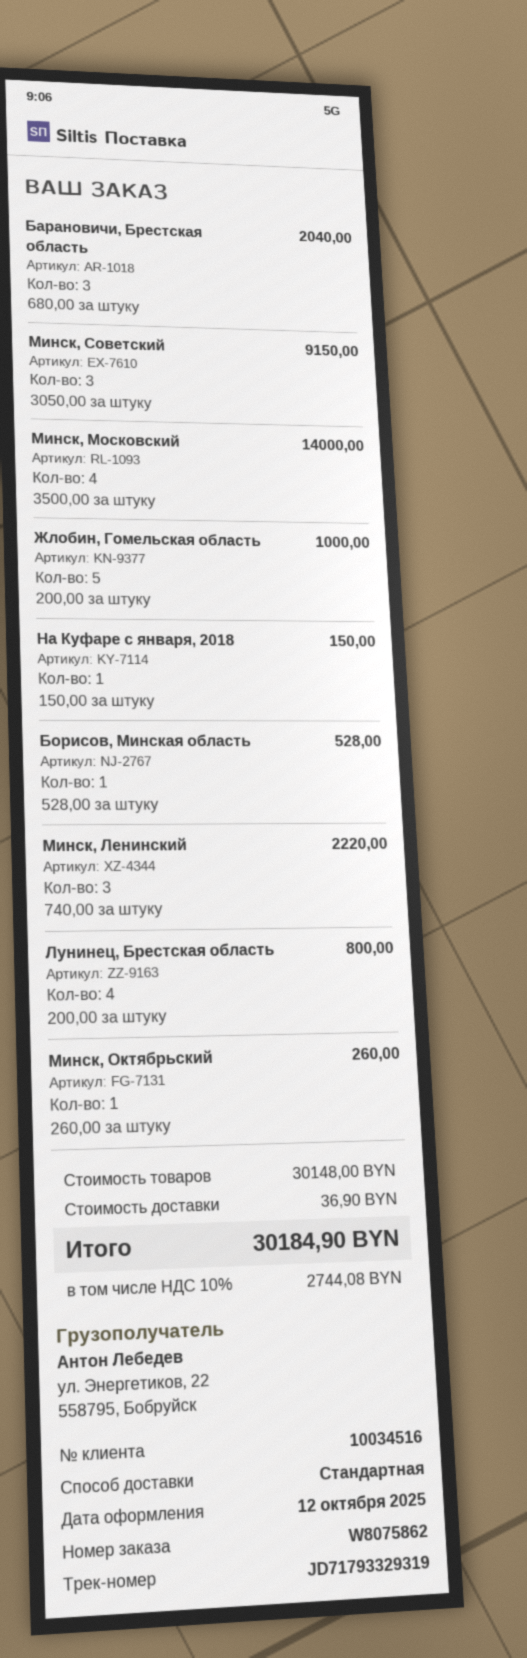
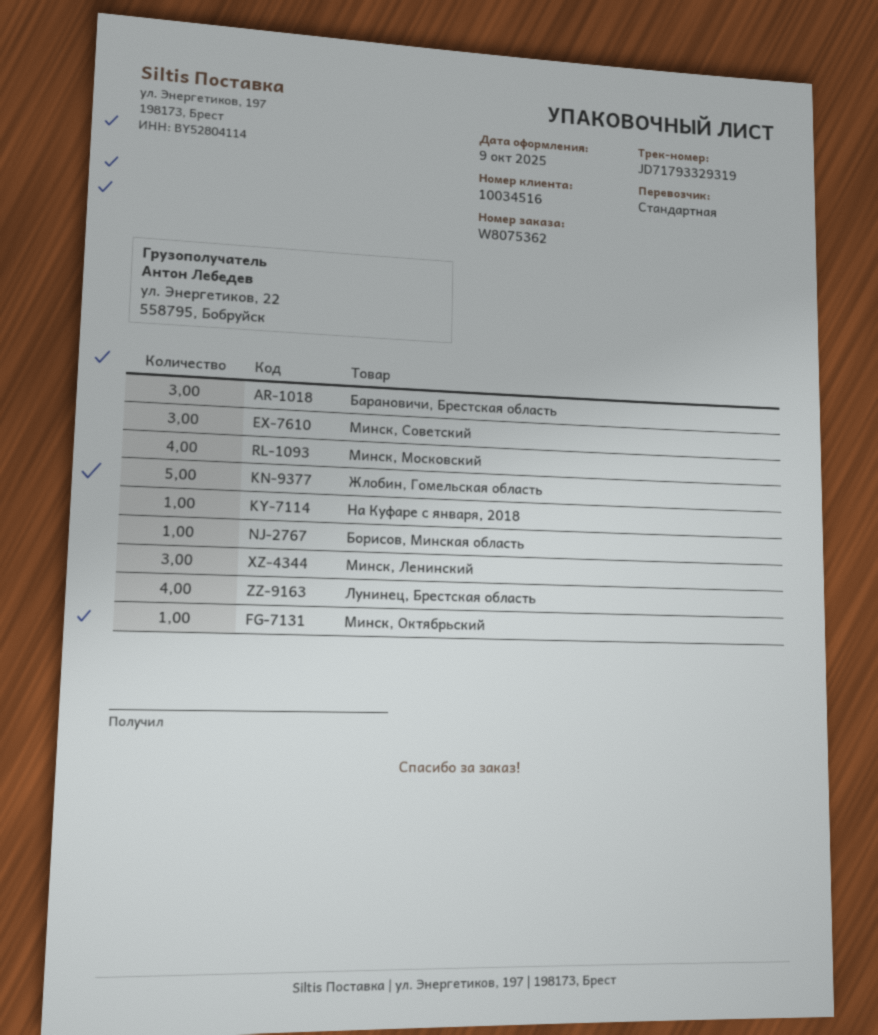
order number: W8075862 -> W8075362
order date: 2025-10-12 -> 2025-10-09

